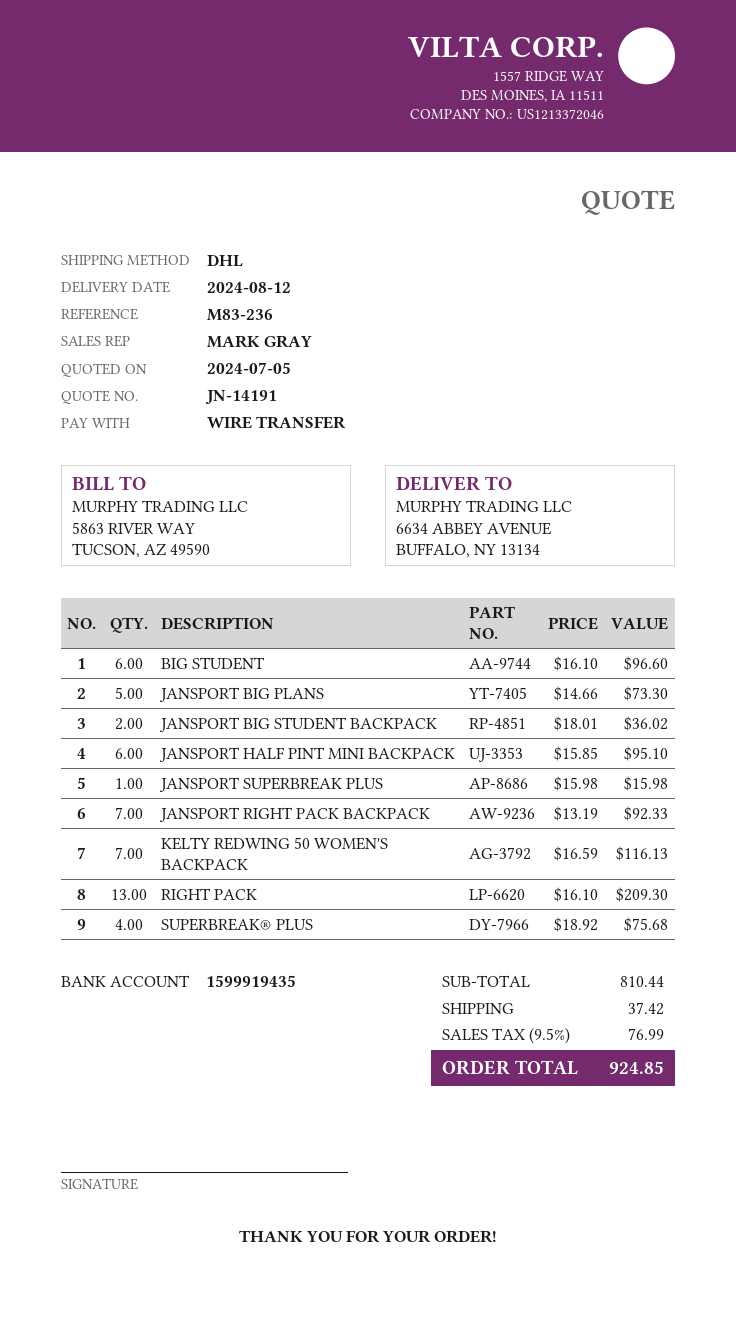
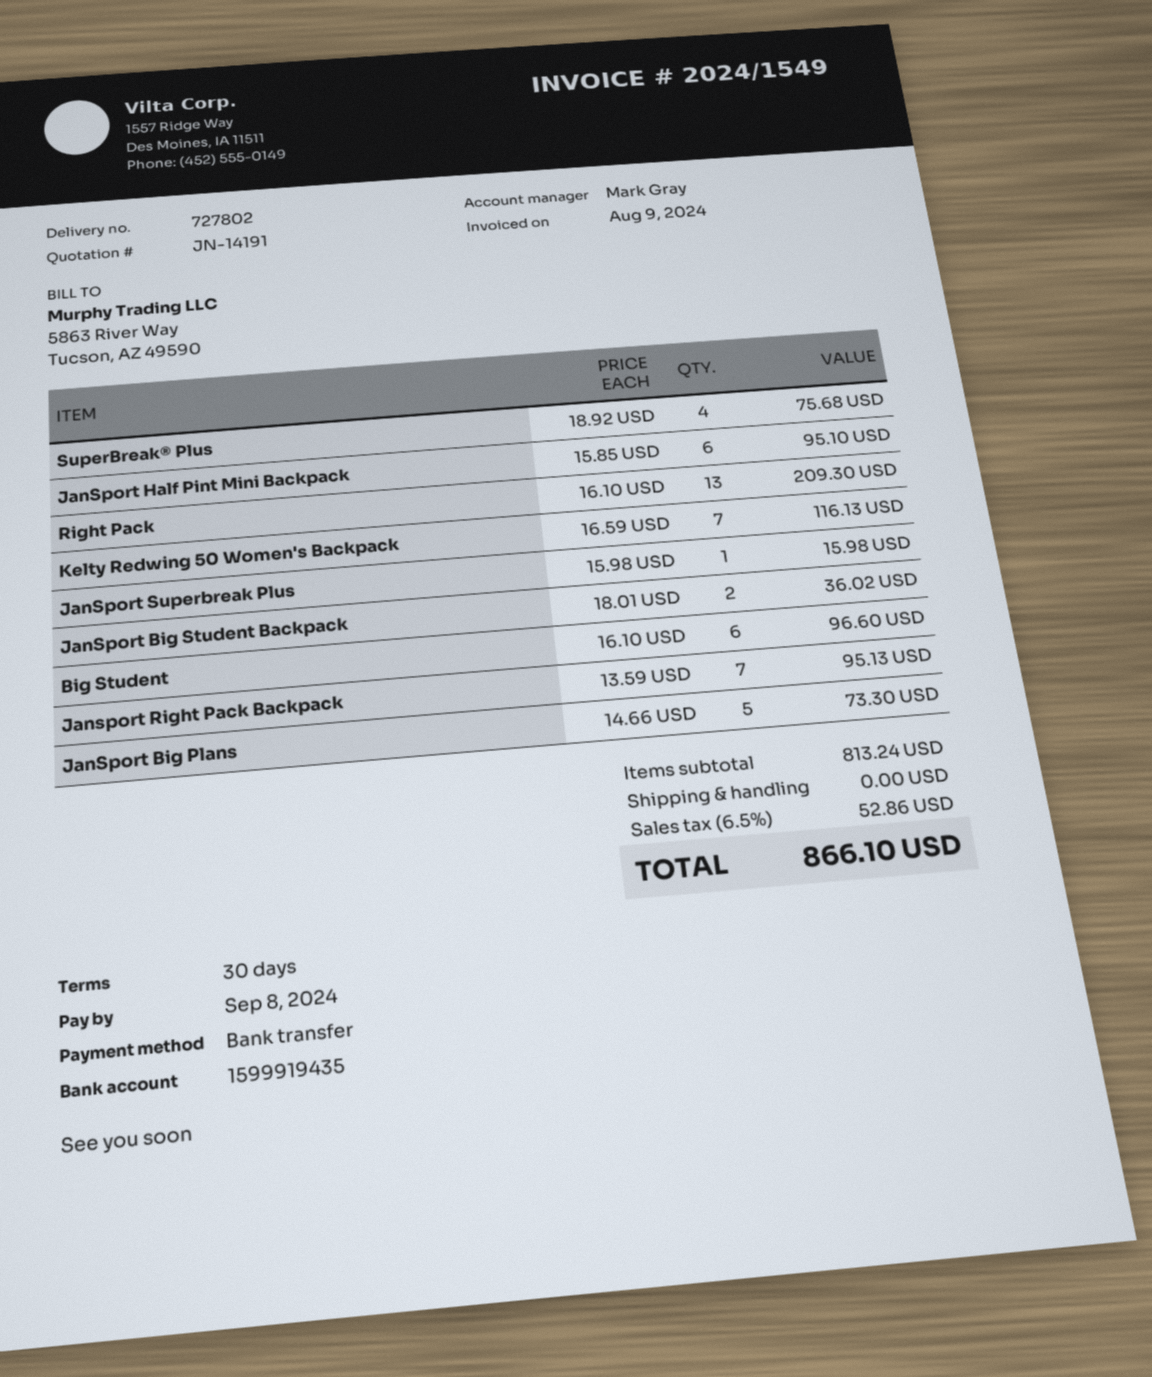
JANSPORT RIGHT PACK BACKPACK: 7 x 13.19 = 92.33 -> 7 x 13.59 = 95.13
subtotal: 810.44 -> 813.24
shipping: 37.42 -> 0.00
tax: 9.5% = 76.99 -> 6.5% = 52.86
total: 924.85 -> 866.10

